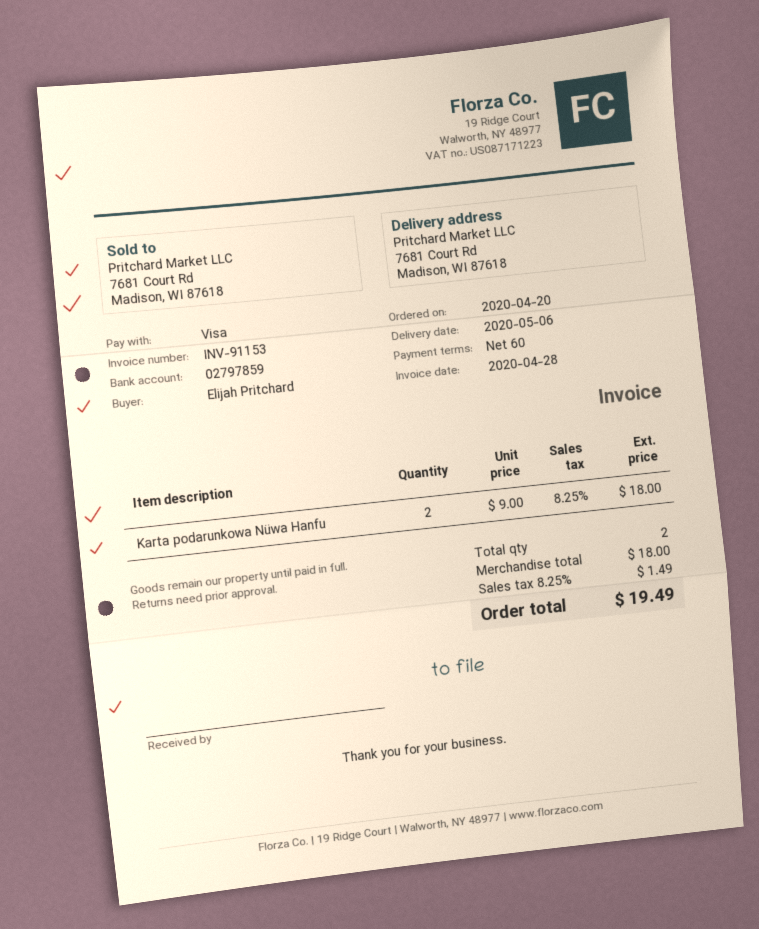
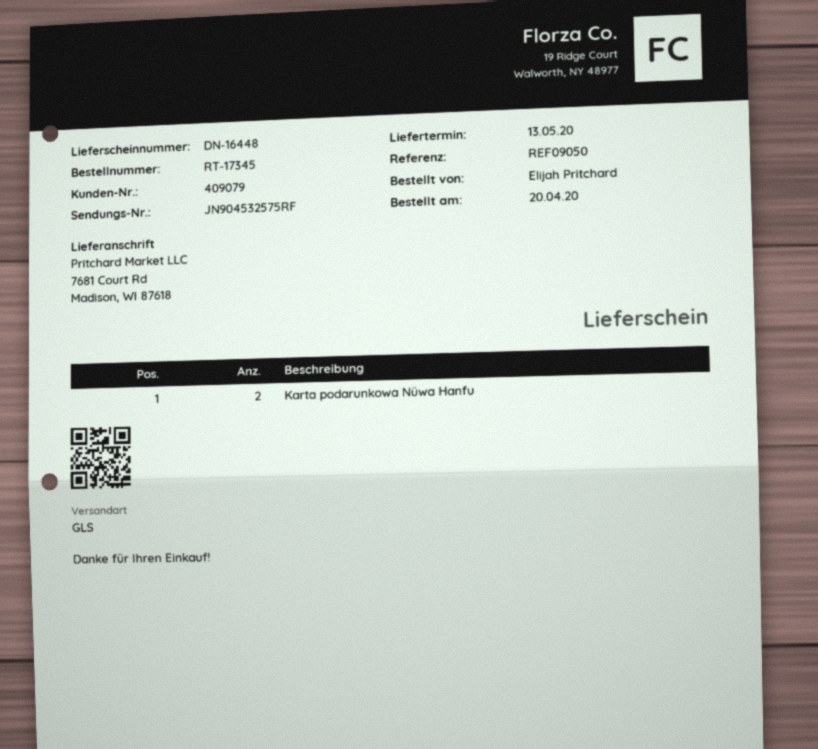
delivery date: 2020-05-06 -> 2020-05-13

